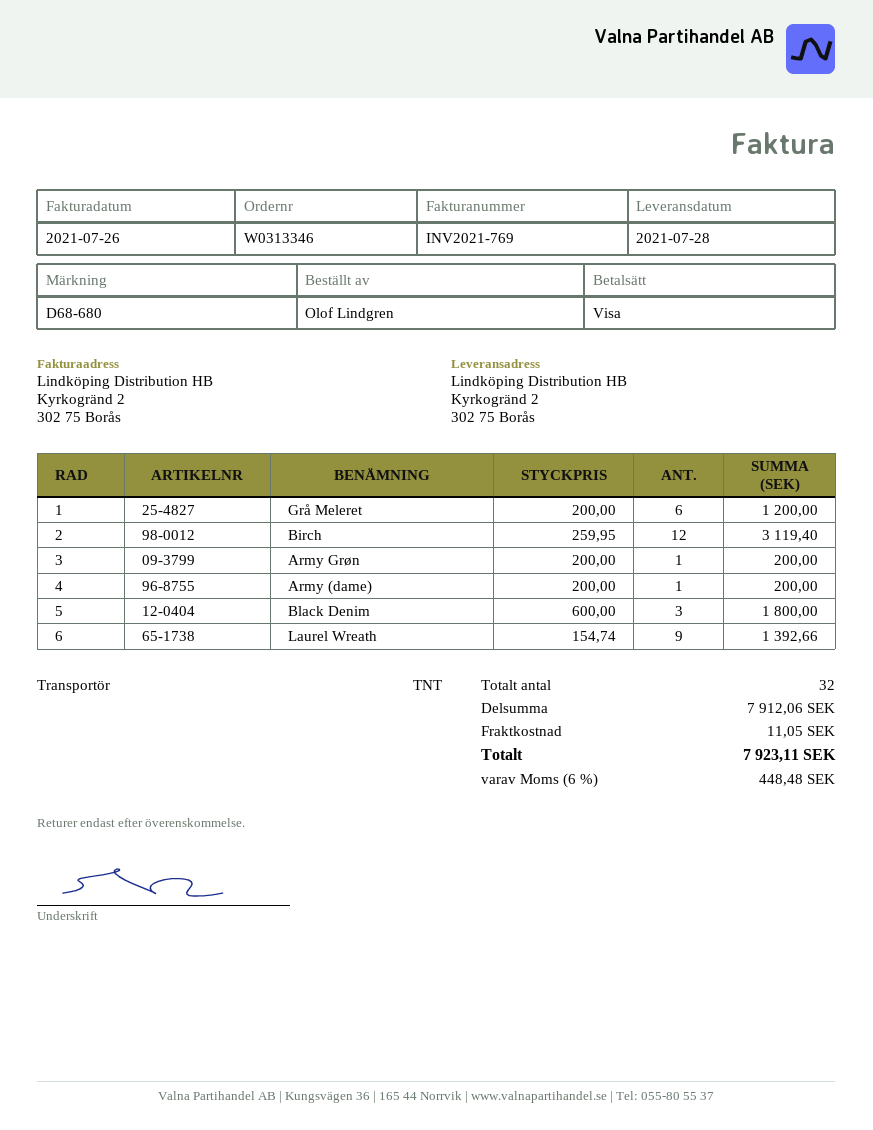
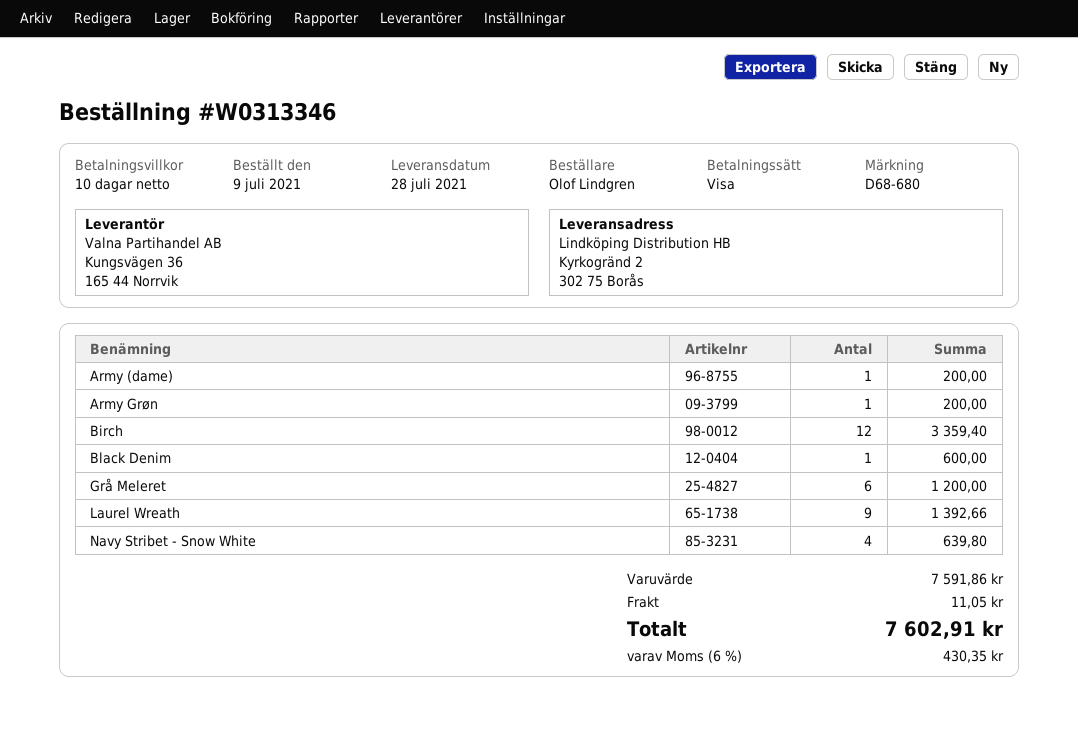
Birch: 12 for 3119.40 -> 12 for 3359.40
Black Denim: 3 for 1800.00 -> 1 for 600.00
Navy Stribet - Snow White: none -> 4 for 639.80
subtotal: 7912.06 -> 7591.86
tax: 6% = 448.48 -> 6% = 430.35
total: 7923.11 -> 7602.91

